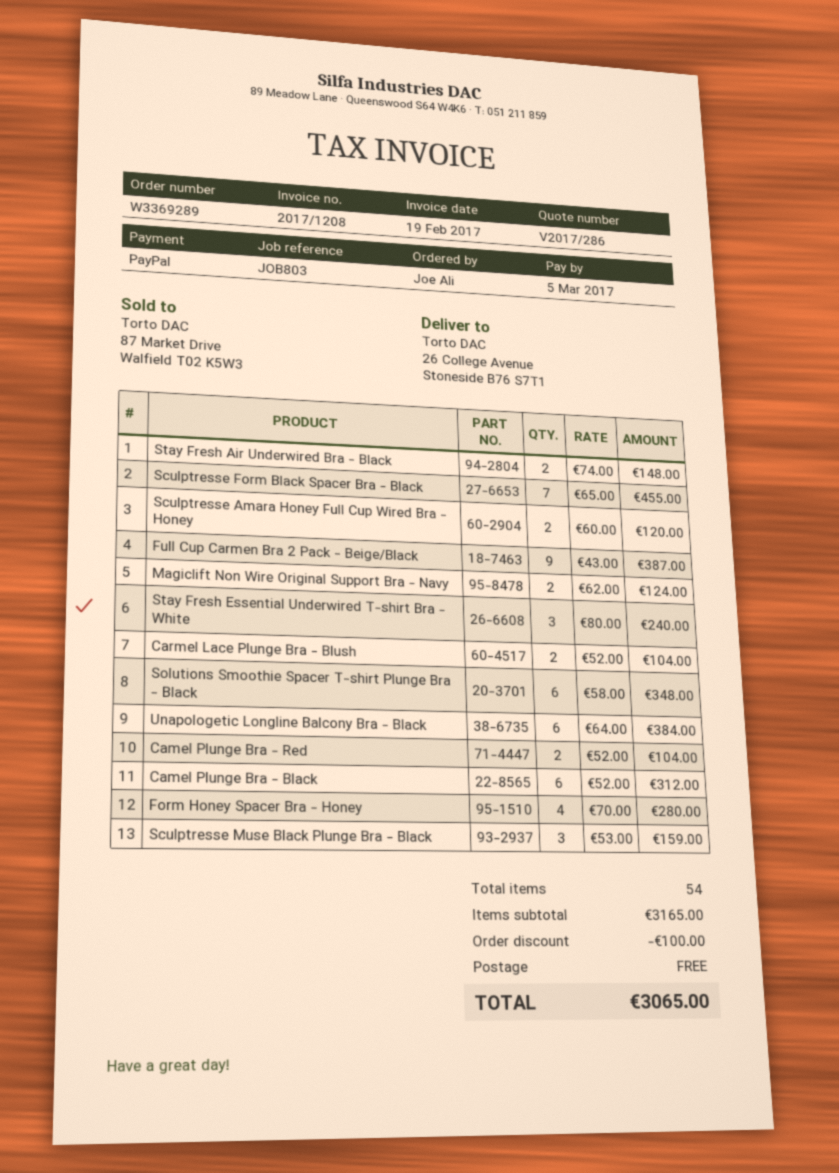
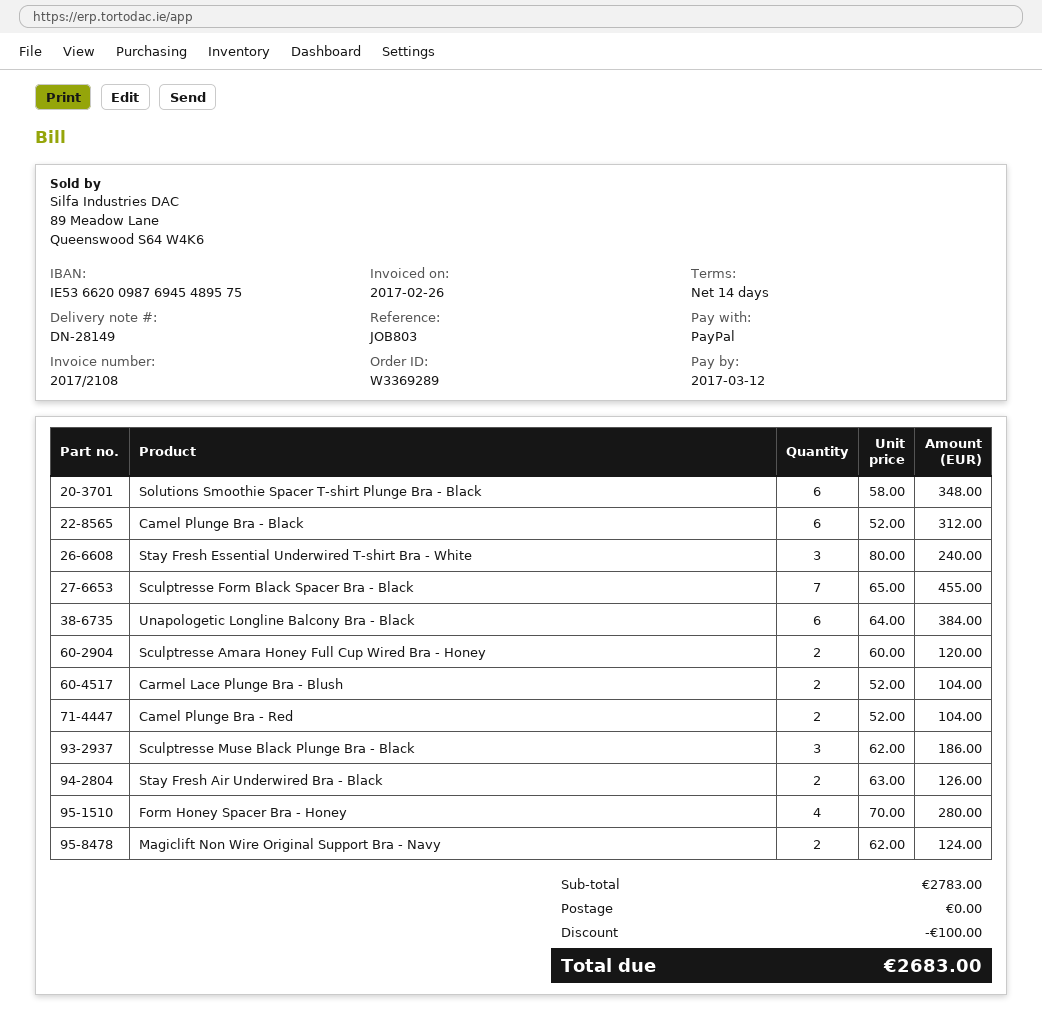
invoice number: 2017/1208 -> 2017/2108
invoice date: 2017-02-19 -> 2017-02-26
due date: 2017-03-05 -> 2017-03-12
Stay Fresh Air Underwired Bra - Black: 2 x 74.00 = 148.00 -> 2 x 63.00 = 126.00
Full Cup Carmen Bra 2 Pack - Beige/Black: 9 x 43.00 = 387.00 -> none
Sculptresse Muse Black Plunge Bra - Black: 3 x 53.00 = 159.00 -> 3 x 62.00 = 186.00
subtotal: 3165.00 -> 2783.00
total: 3065.00 -> 2683.00

